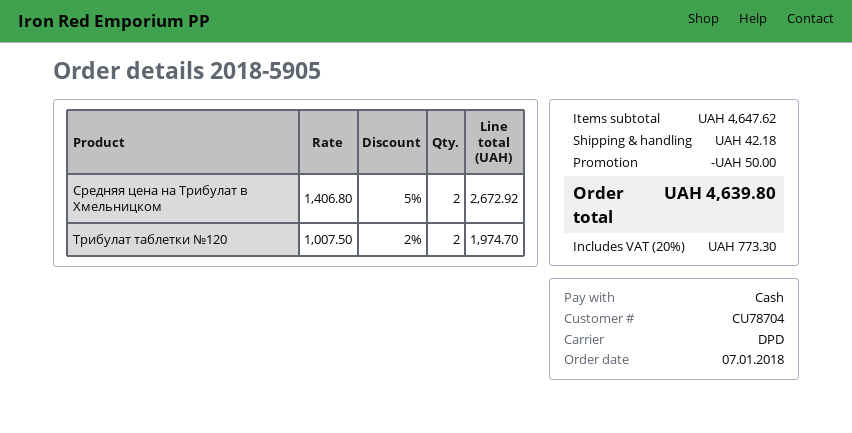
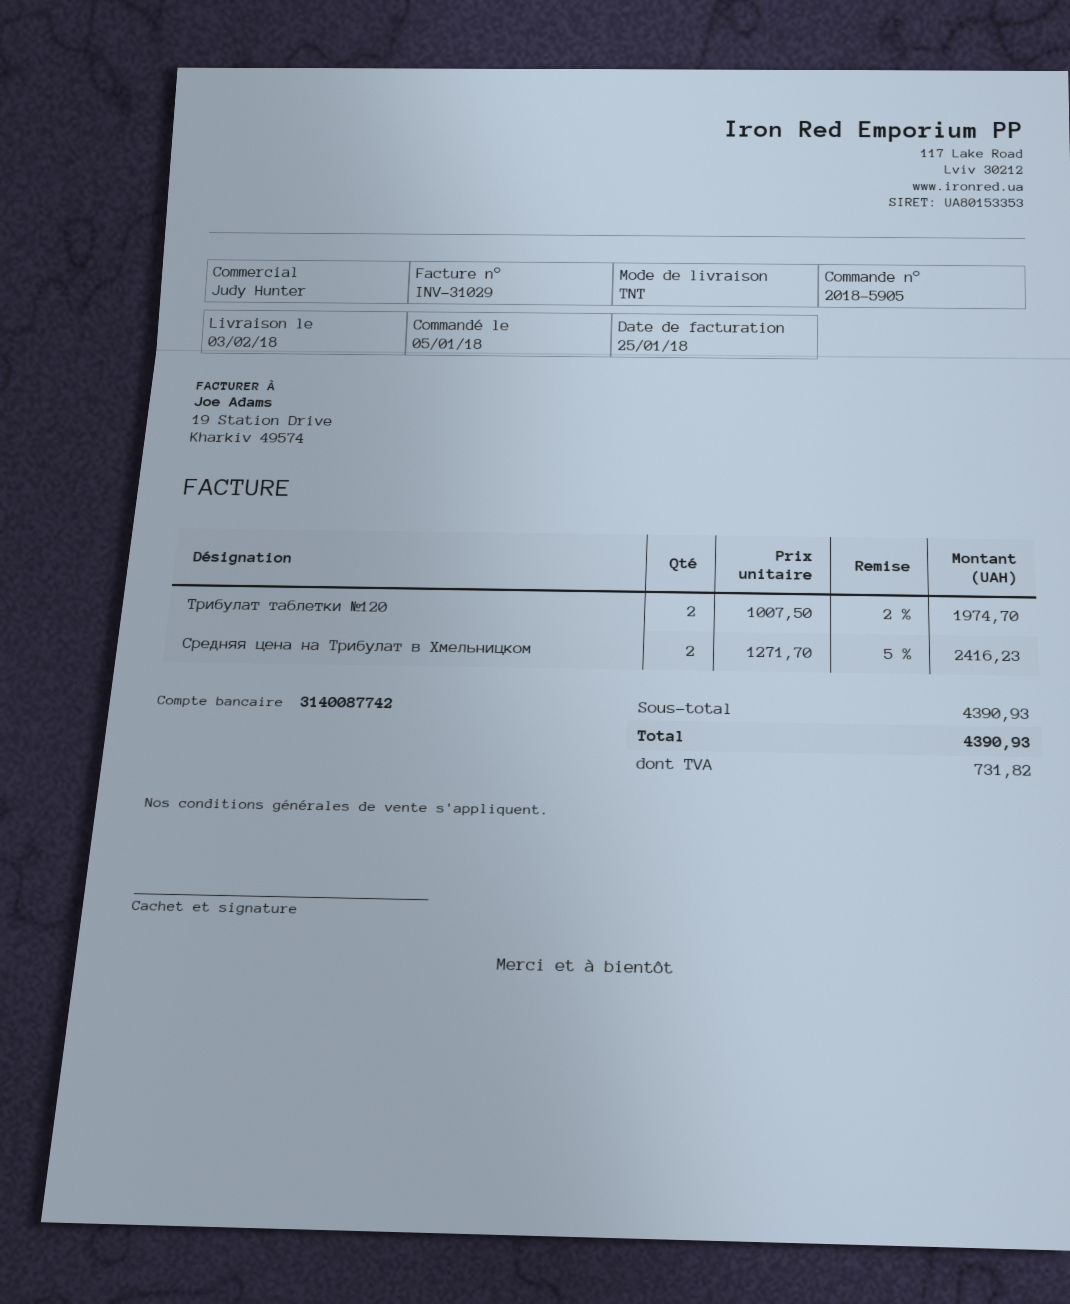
order date: 2018-01-07 -> 2018-01-05
shipping method: DPD -> TNT
Средняя цена на Трибулат в Хмельницком: 2 x 1406.80 - 5% = 2672.92 -> 2 x 1271.70 - 5% = 2416.23
subtotal: 4647.62 -> 4390.93
discount: 50.00 -> none
shipping: 42.18 -> none
tax: 773.30 -> 731.82
total: 4639.80 -> 4390.93

